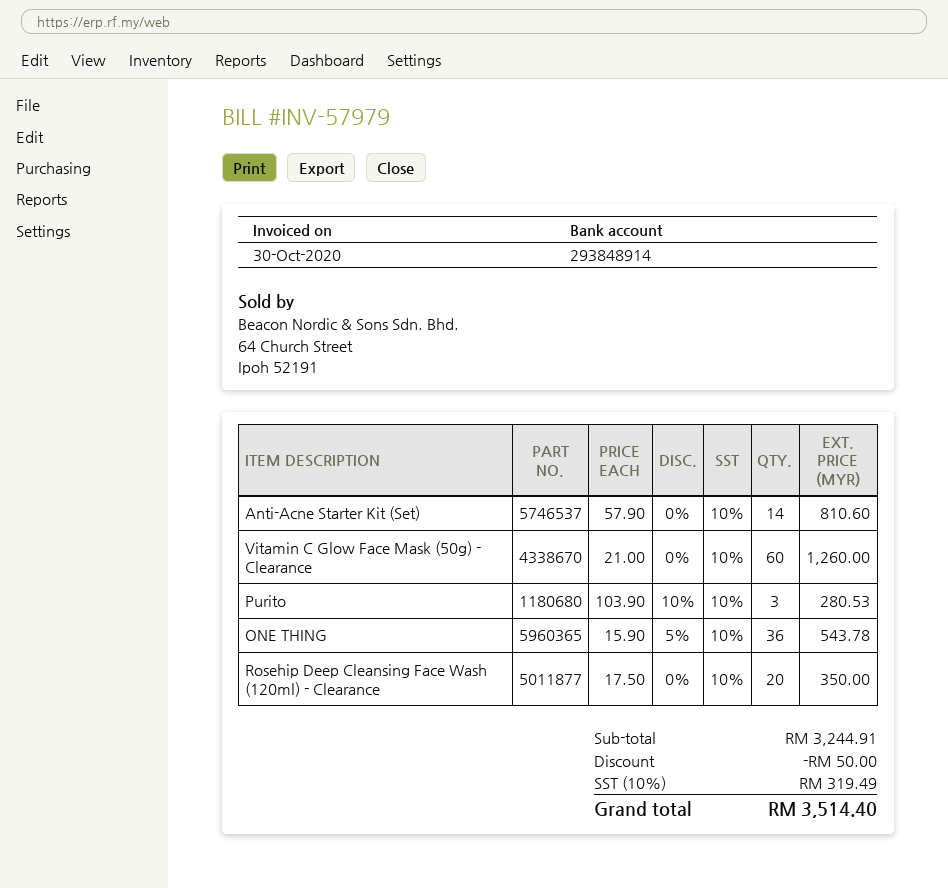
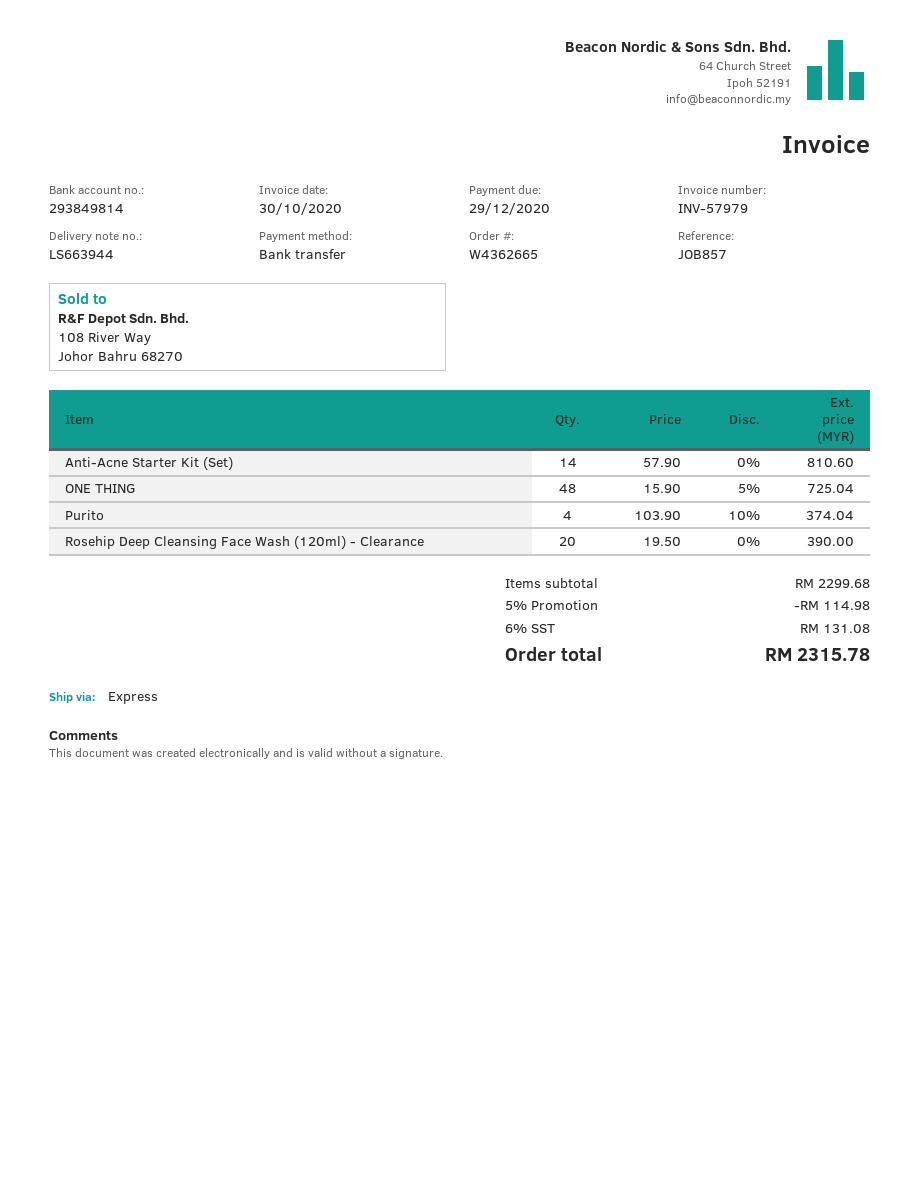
bank account: 293848914 -> 293849814
Vitamin C Glow Face Mask (50g) - Clearance: 60 x 21.00 = 1260.00 -> none
Purito: 3 x 103.90 - 10% = 280.53 -> 4 x 103.90 - 10% = 374.04
ONE THING: 36 x 15.90 - 5% = 543.78 -> 48 x 15.90 - 5% = 725.04
Rosehip Deep Cleansing Face Wash (120ml) - Clearance: 20 x 17.50 = 350.00 -> 20 x 19.50 = 390.00
subtotal: 3244.91 -> 2299.68
discount: 50.00 -> 114.98
tax: 10% = 319.49 -> 6% = 131.08
total: 3514.40 -> 2315.78

